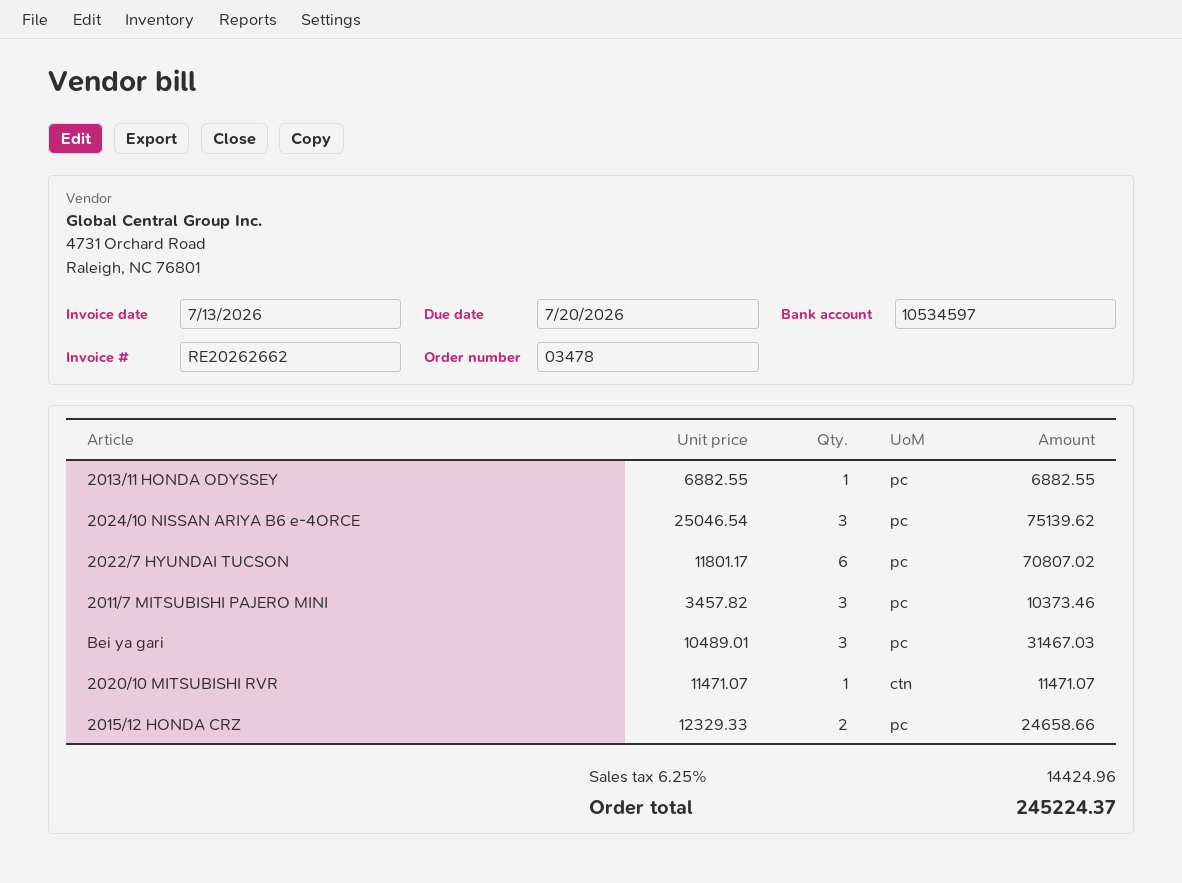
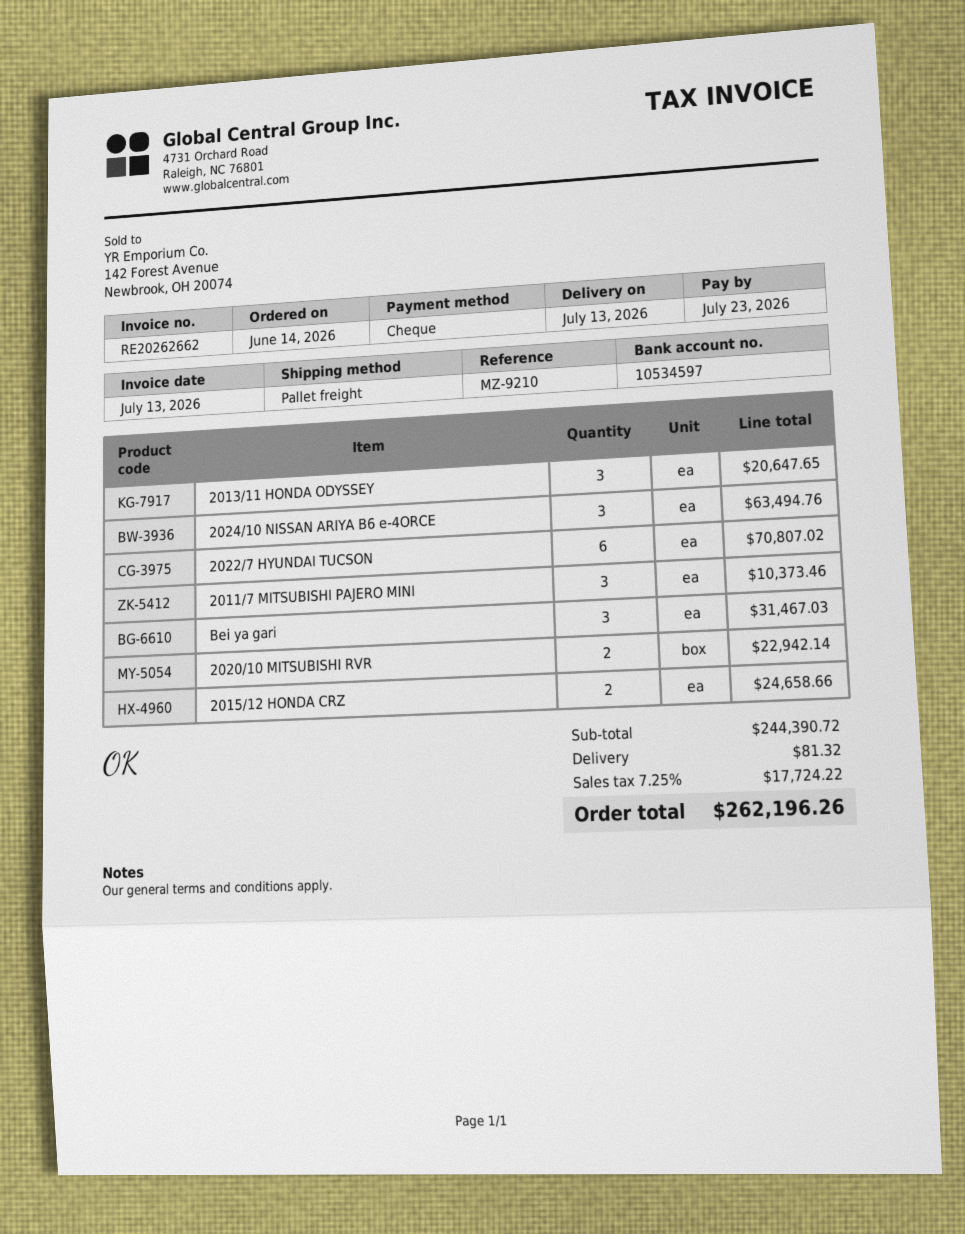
due date: 2026-07-20 -> 2026-07-23
2013/11 HONDA ODYSSEY: 1 for 6882.55 -> 3 for 20647.65
2024/10 NISSAN ARIYA B6 e-4ORCE: 3 for 75139.62 -> 3 for 63494.76
2020/10 MITSUBISHI RVR: 1 for 11471.07 -> 2 for 22942.14
shipping: none -> 81.32
tax: 6.25% = 14424.96 -> 7.25% = 17724.22
total: 245224.37 -> 262196.26

